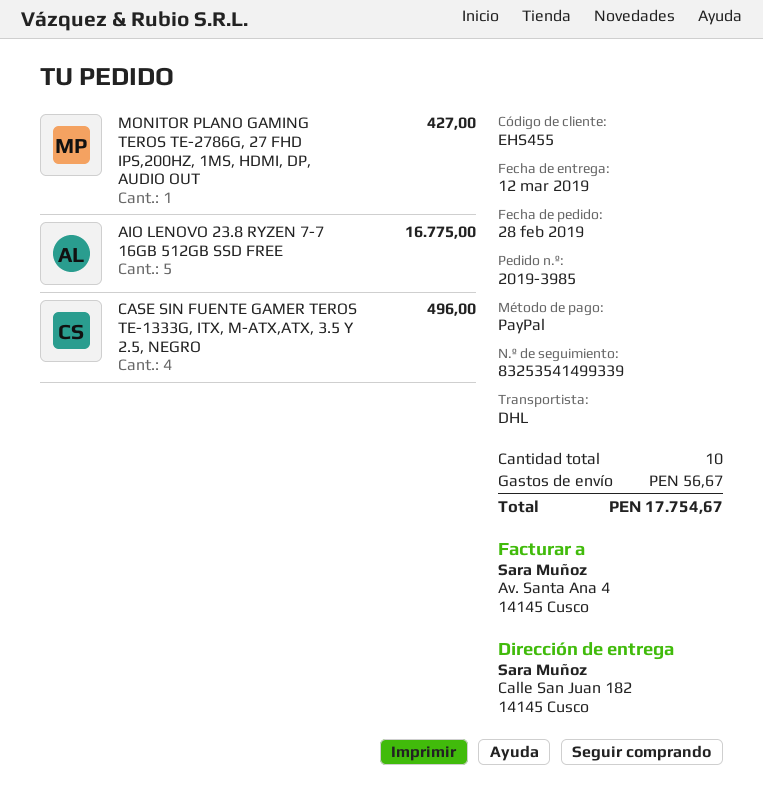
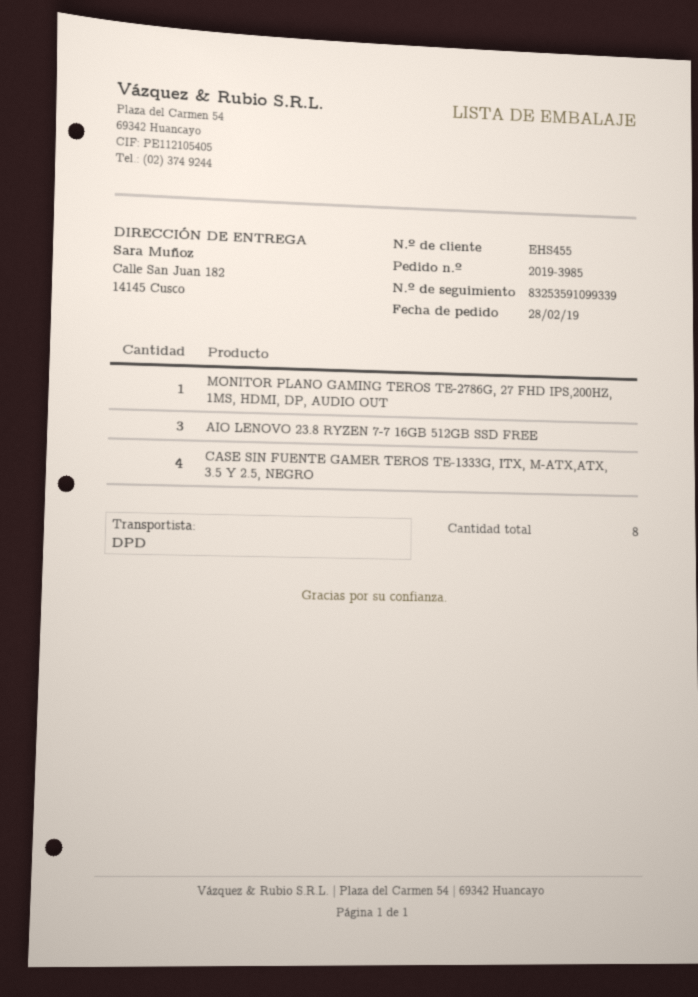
shipping method: DHL -> DPD
tracking number: 83253541499339 -> 83253591099339
AIO LENOVO 23.8 RYZEN 7-7 16GB 512GB SSD FREE: 5 -> 3
total quantity: 10 -> 8

